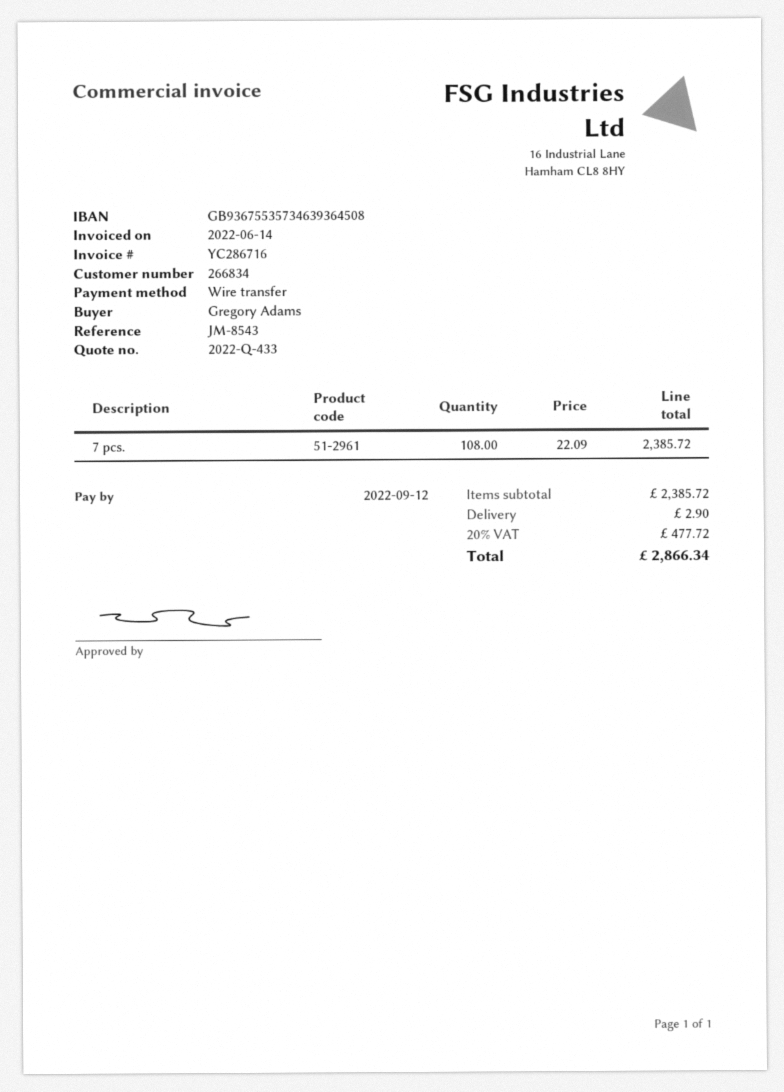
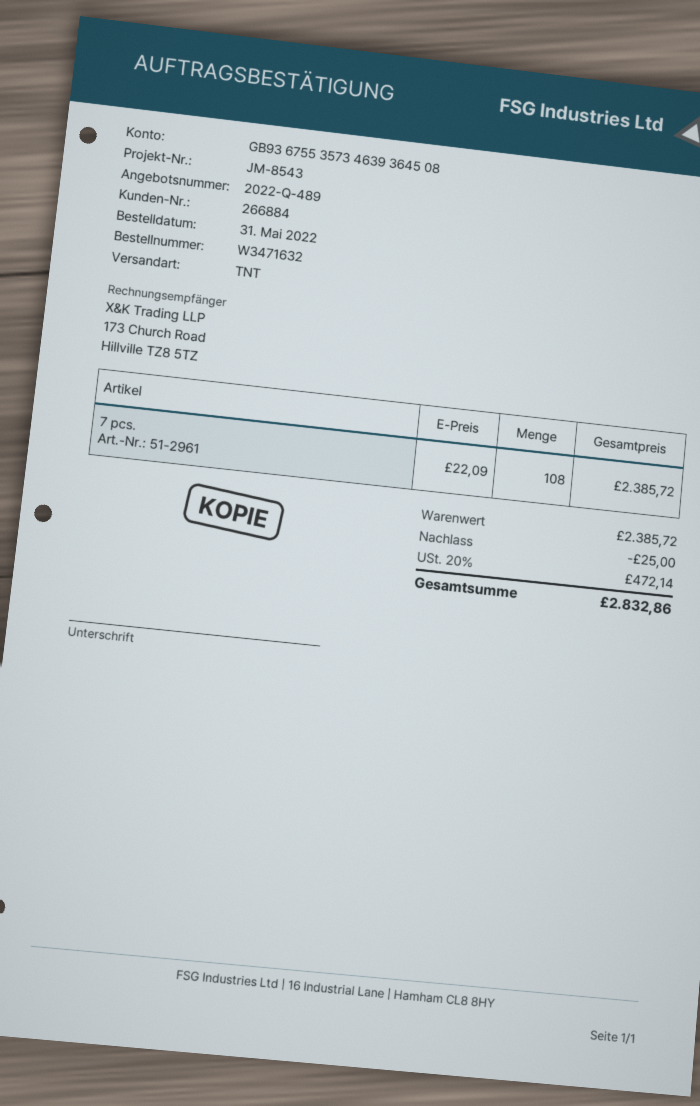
quote number: 2022-Q-433 -> 2022-Q-489
customer number: 266834 -> 266884
discount: none -> 25.00
shipping: 2.90 -> none
tax: 20% = 477.72 -> 20% = 472.14
total: 2866.34 -> 2832.86

